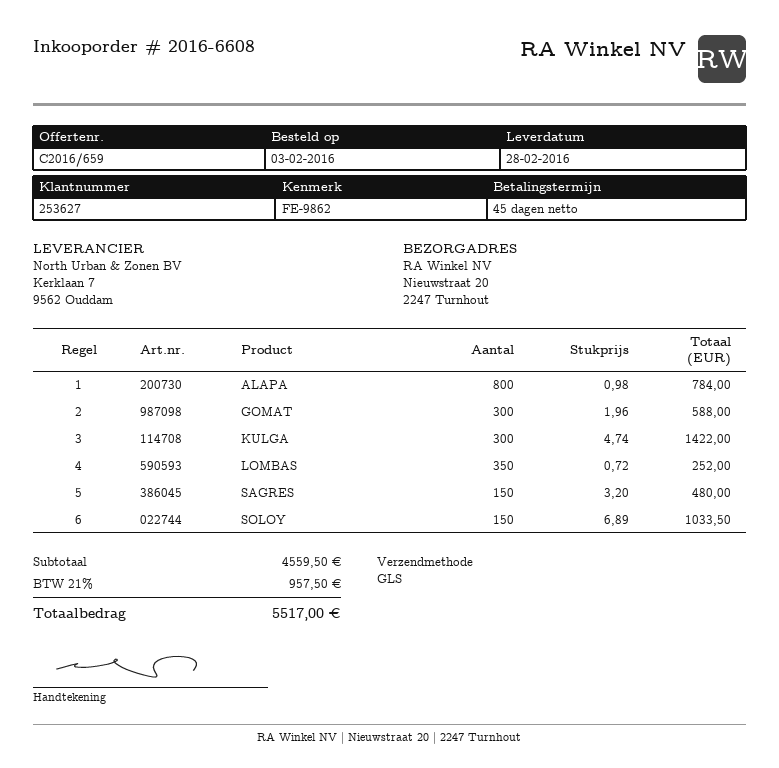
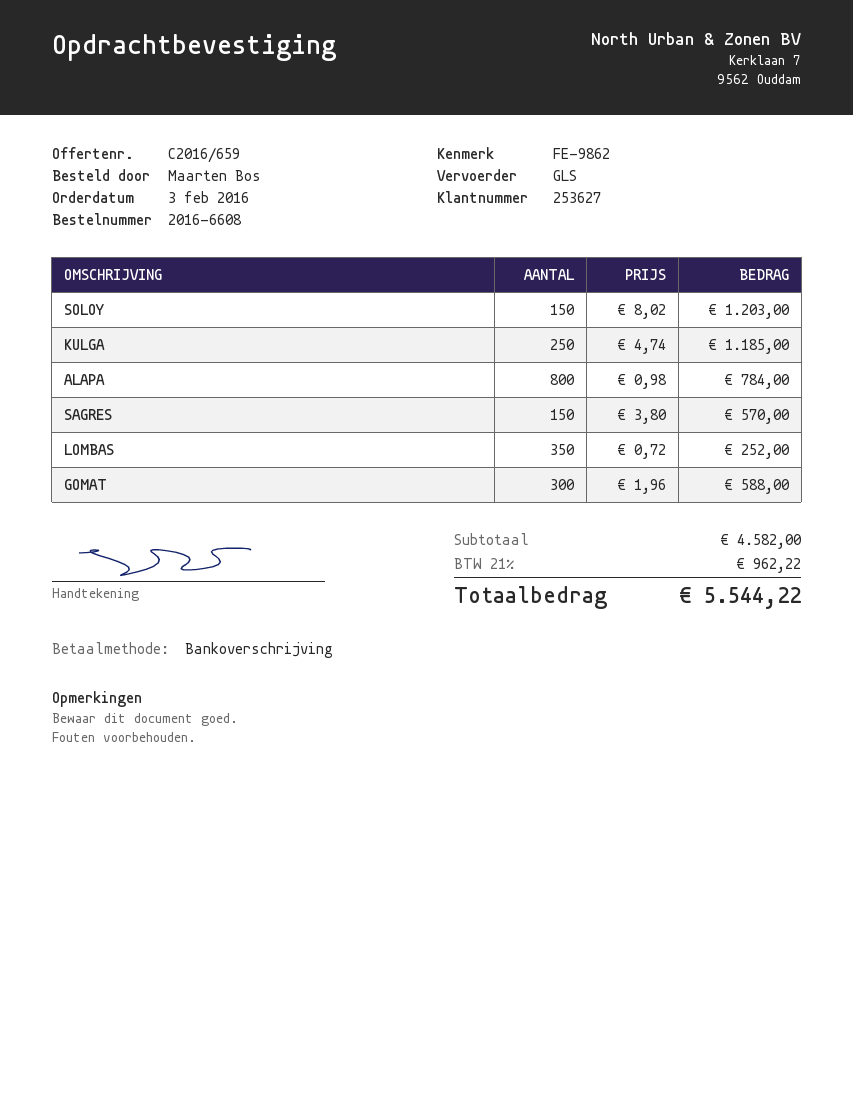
KULGA: 300 x 4.74 = 1422.00 -> 250 x 4.74 = 1185.00
SAGRES: 150 x 3.20 = 480.00 -> 150 x 3.80 = 570.00
SOLOY: 150 x 6.89 = 1033.50 -> 150 x 8.02 = 1203.00
subtotal: 4559.50 -> 4582.00
tax: 21% = 957.50 -> 21% = 962.22
total: 5517.00 -> 5544.22

